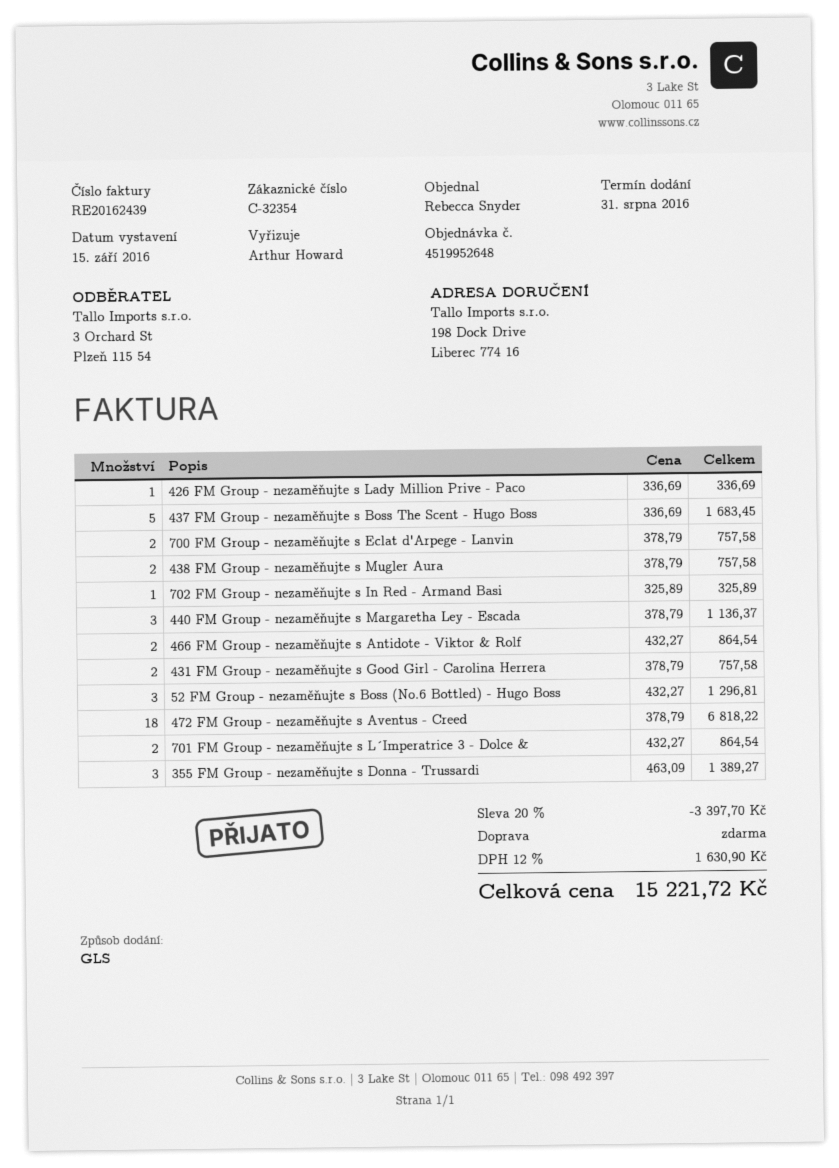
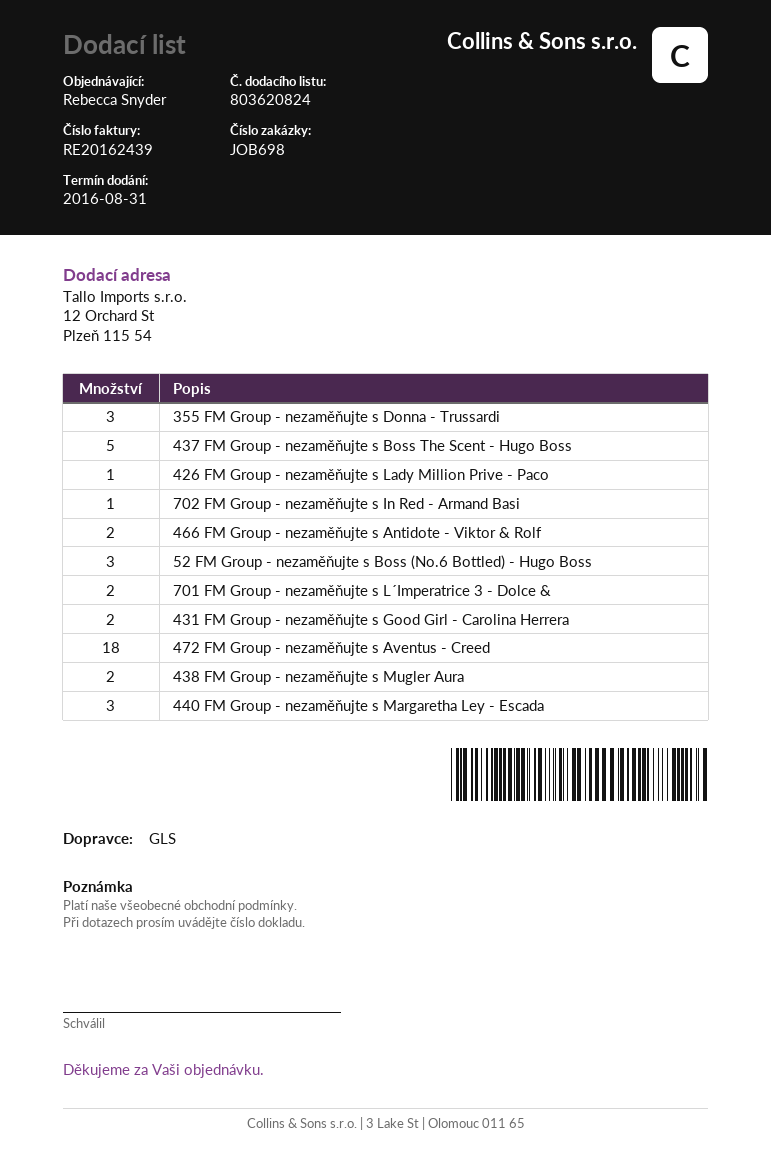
ship to: 198 Dock Drive, Liberec 774 16 -> 12 Orchard St, Plzeň 115 54
700 FM Group - nezaměňujte s Eclat d'Arpege - Lanvin: 2 -> none

